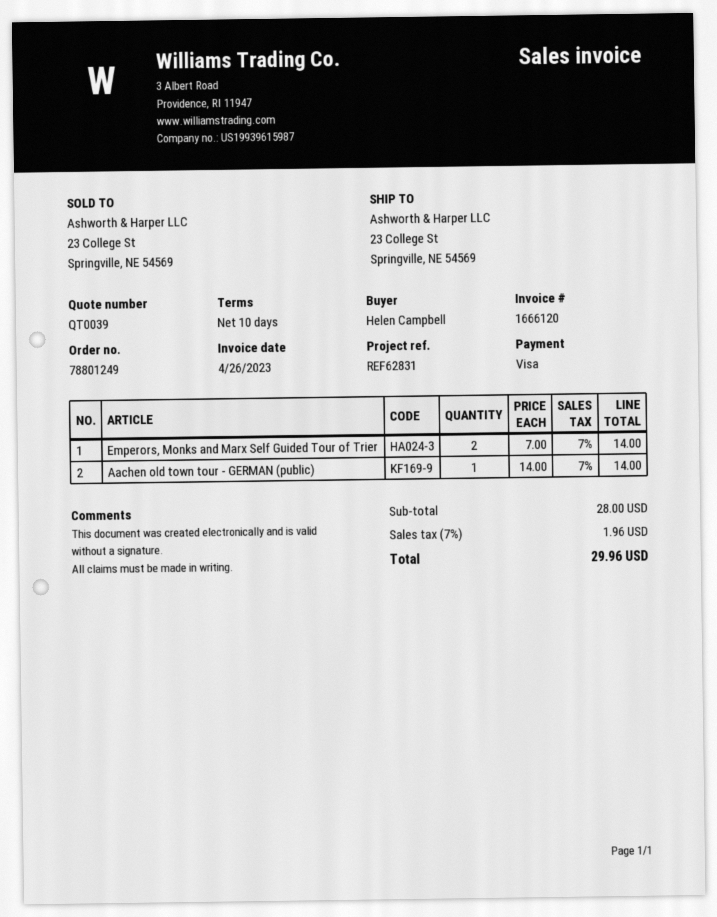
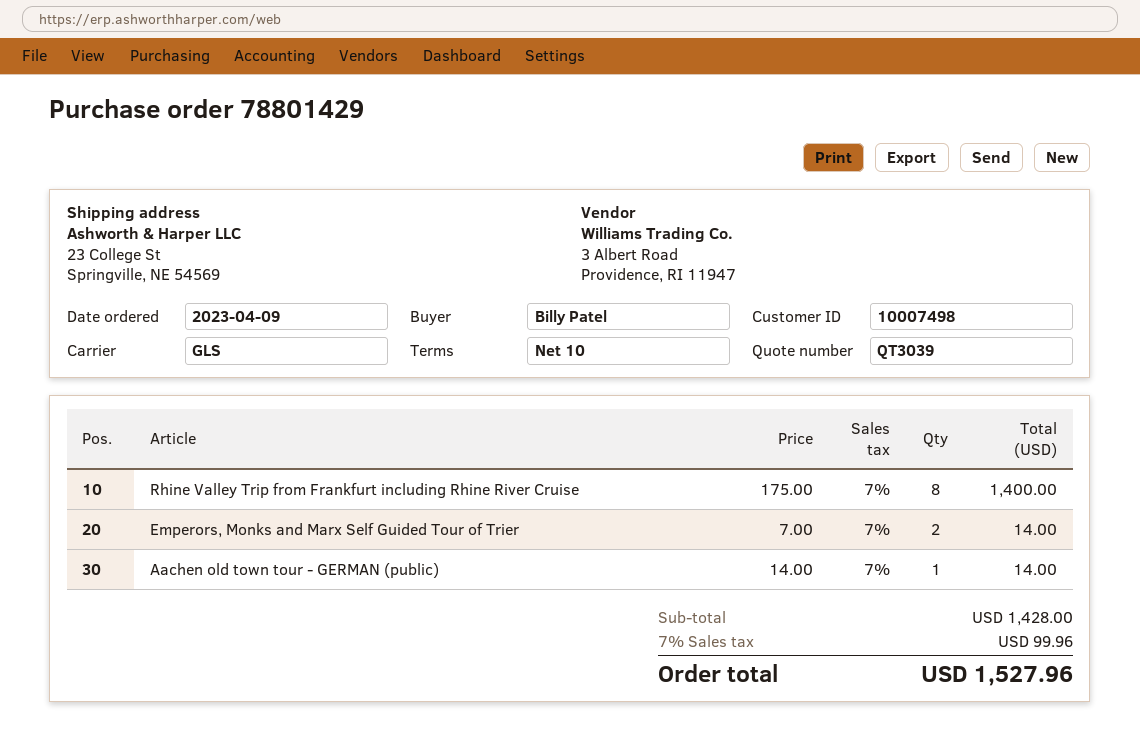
quote number: QT0039 -> QT3039
order number: 78801249 -> 78801429
ordered by: Helen Campbell -> Billy Patel
Rhine Valley Trip from Frankfurt including Rhine River Cruise: none -> 8 x 175.00 = 1400.00
subtotal: 28.00 -> 1428.00
tax: 7% = 1.96 -> 7% = 99.96
total: 29.96 -> 1527.96

